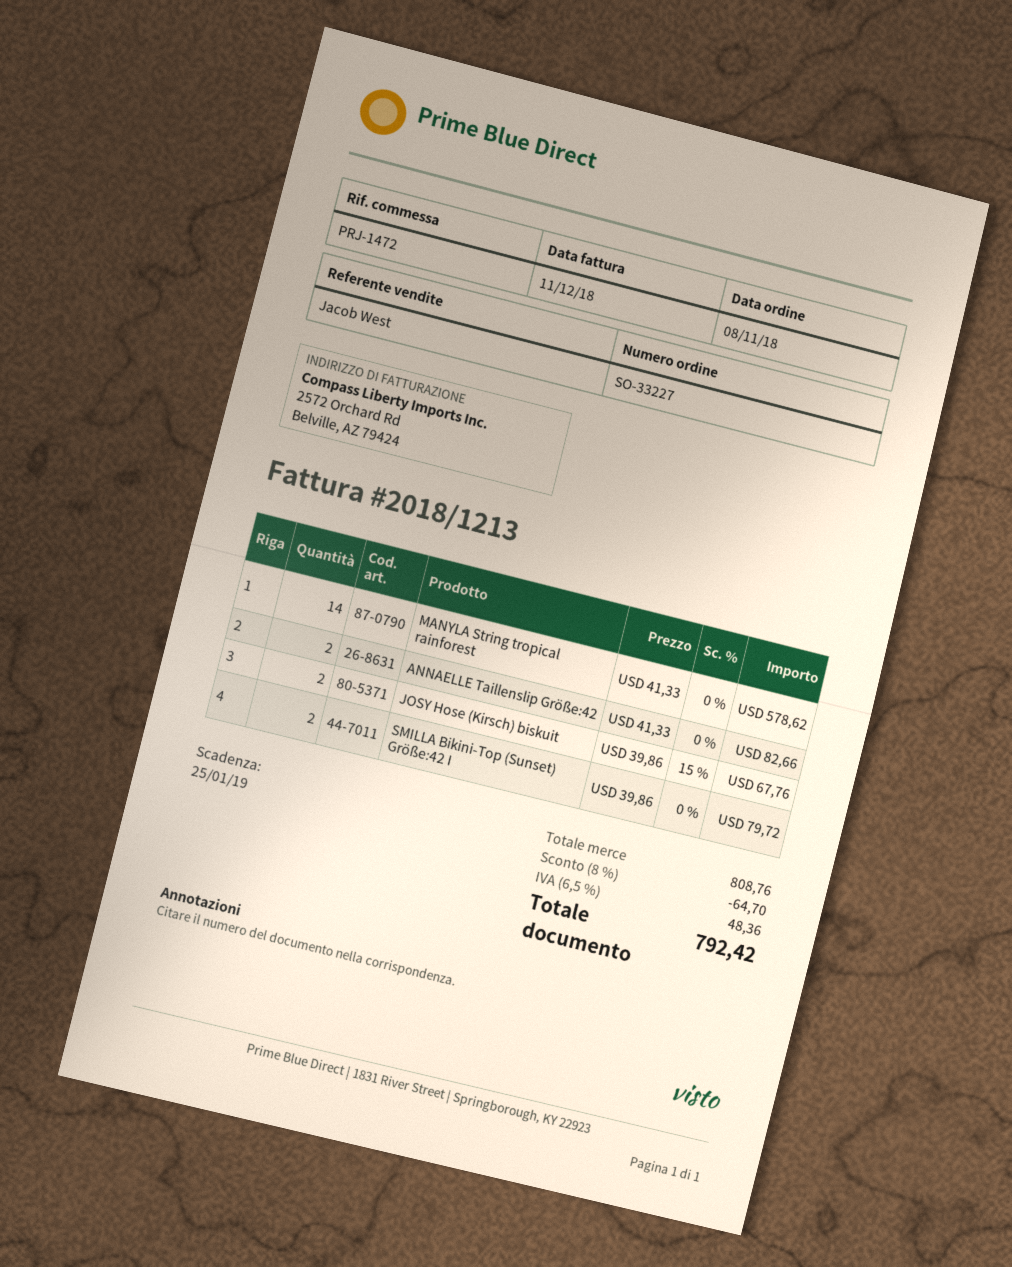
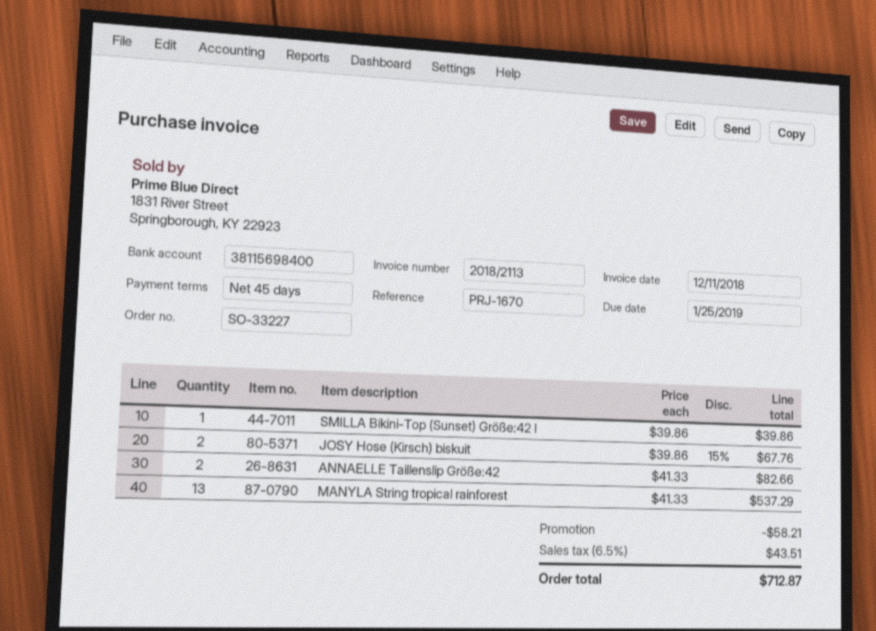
invoice number: 2018/1213 -> 2018/2113
reference: PRJ-1472 -> PRJ-1670
MANYLA String tropical rainforest: 14 x 41.33 = 578.62 -> 13 x 41.33 = 537.29
SMILLA Bikini-Top (Sunset) Größe:42 I: 2 x 39.86 = 79.72 -> 1 x 39.86 = 39.86
discount: 64.70 -> 58.21
tax: 6.5% = 48.36 -> 6.5% = 43.51
total: 792.42 -> 712.87

